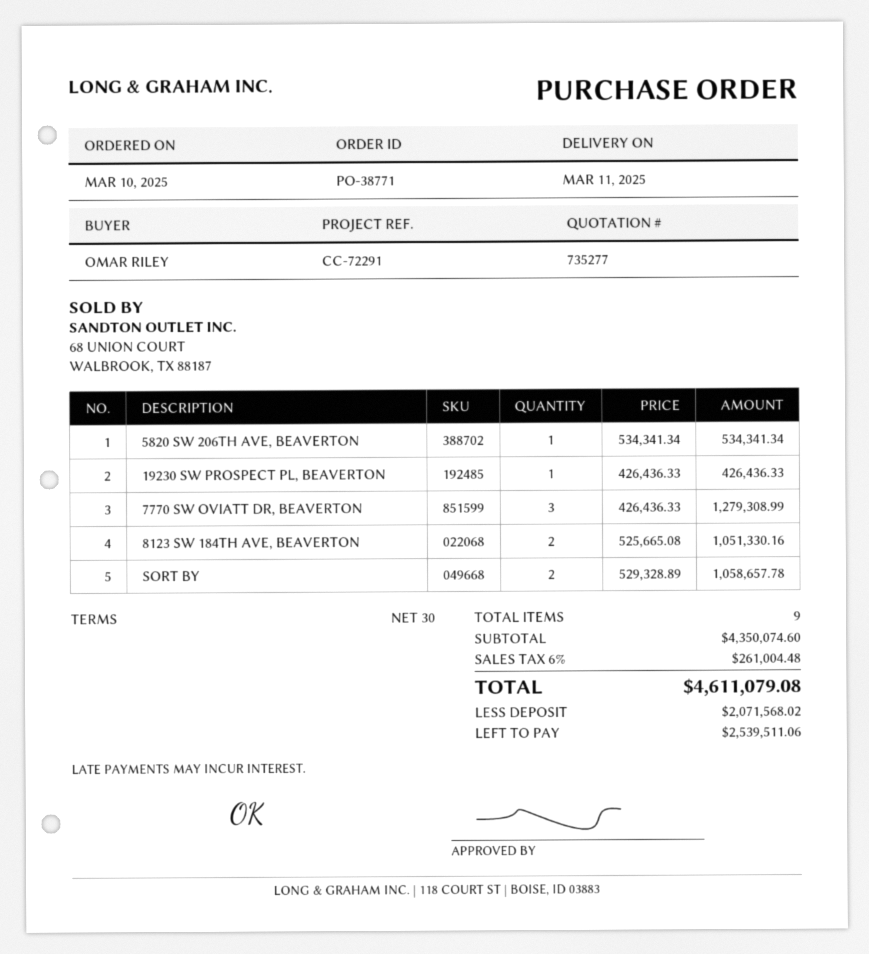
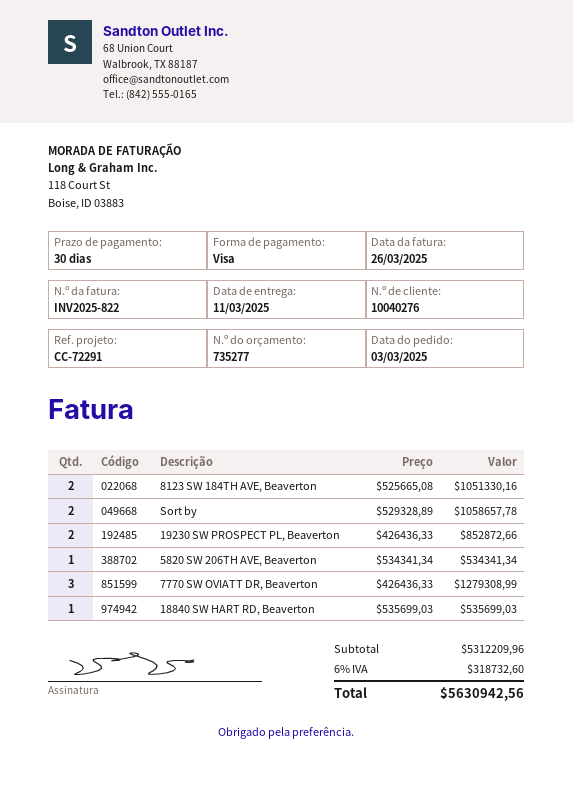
order date: 2025-03-10 -> 2025-03-03
19230 SW PROSPECT PL, BEAVERTON: 1 x 426436.33 = 426436.33 -> 2 x 426436.33 = 852872.66
18840 SW HART RD, Beaverton: none -> 1 x 535699.03 = 535699.03
subtotal: 4350074.60 -> 5312209.96
tax: 6% = 261004.48 -> 6% = 318732.60
total: 4611079.08 -> 5630942.56

